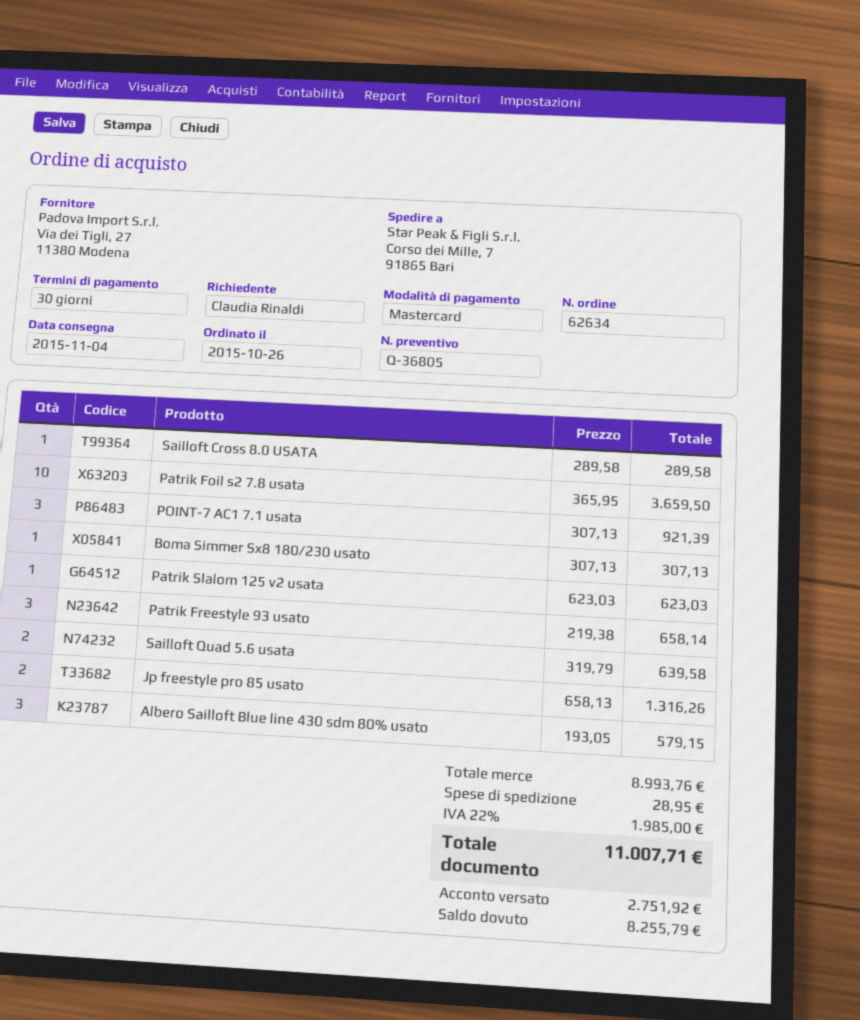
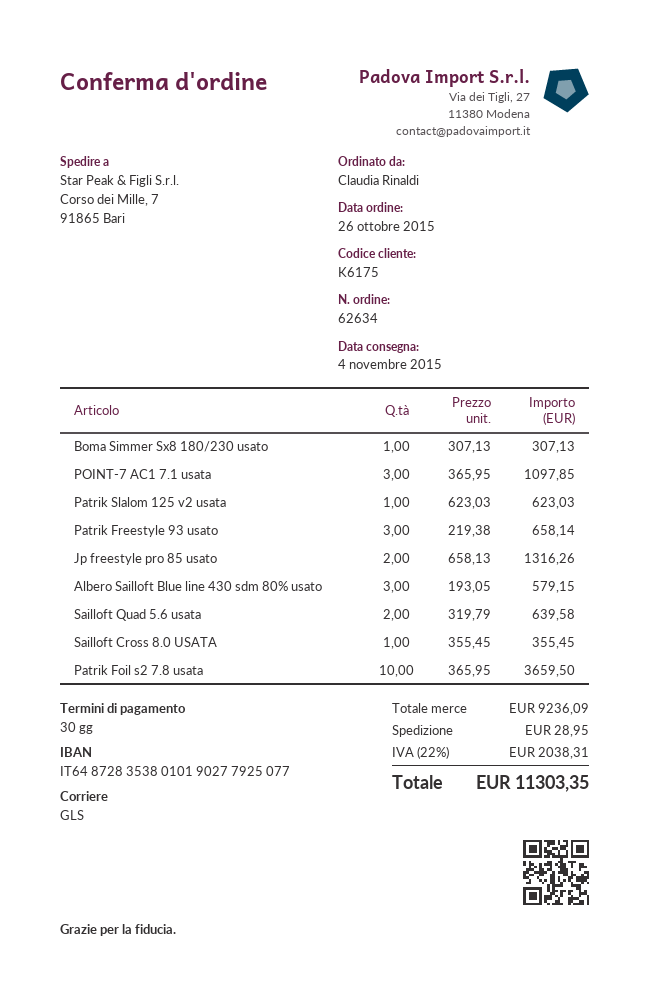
Sailloft Cross 8.0 USATA: 1 x 289.58 = 289.58 -> 1 x 355.45 = 355.45
POINT-7 AC1 7.1 usata: 3 x 307.13 = 921.39 -> 3 x 365.95 = 1097.85
subtotal: 8993.76 -> 9236.09
tax: 22% = 1985.00 -> 22% = 2038.31
total: 11007.71 -> 11303.35

